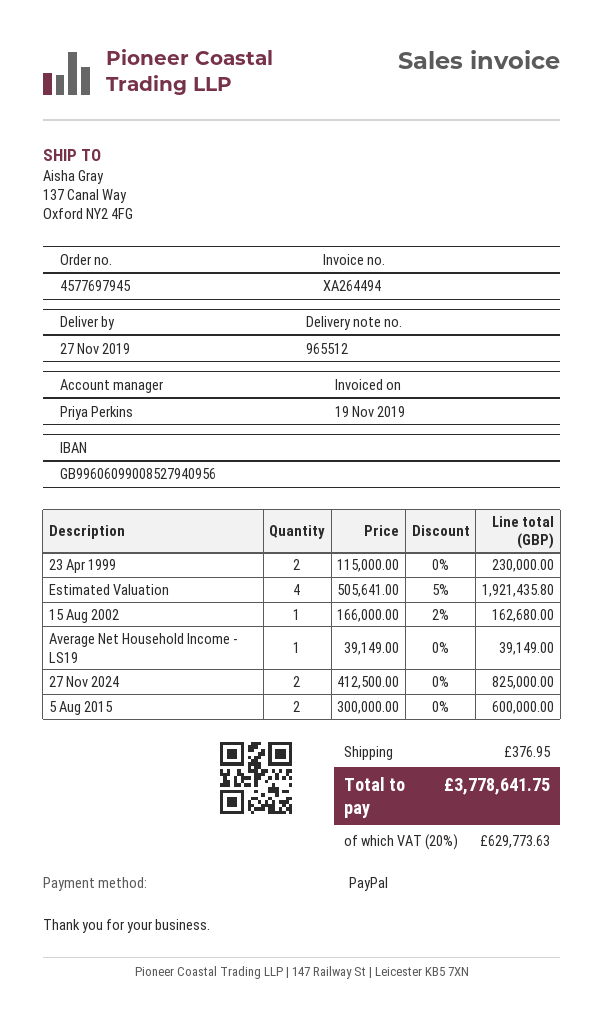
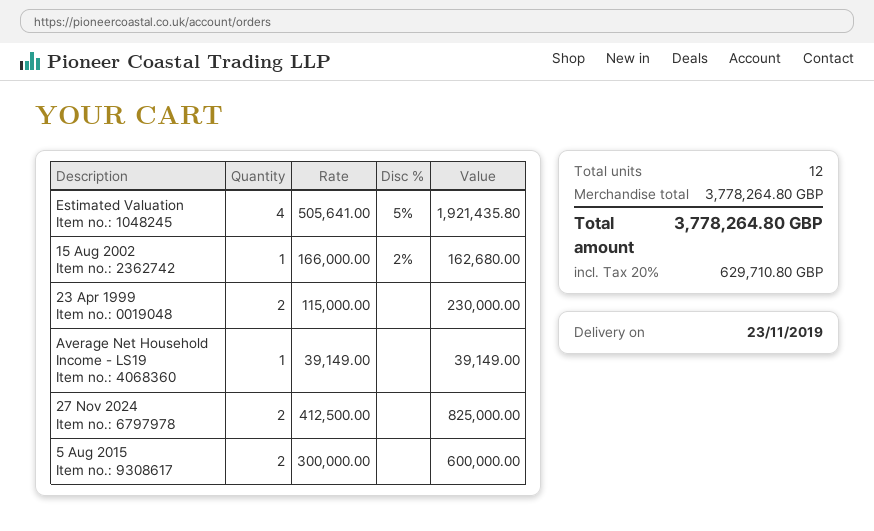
delivery date: 2019-11-27 -> 2019-11-23
shipping: 376.95 -> none
tax: 20% = 629773.63 -> 20% = 629710.80
total: 3778641.75 -> 3778264.80

